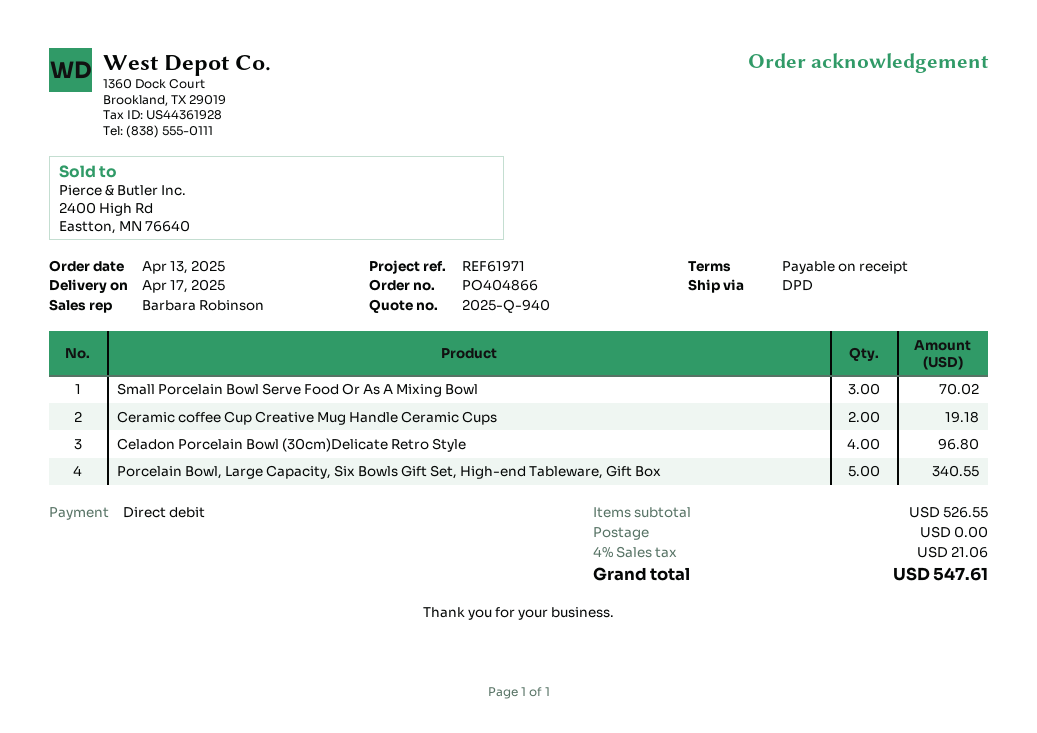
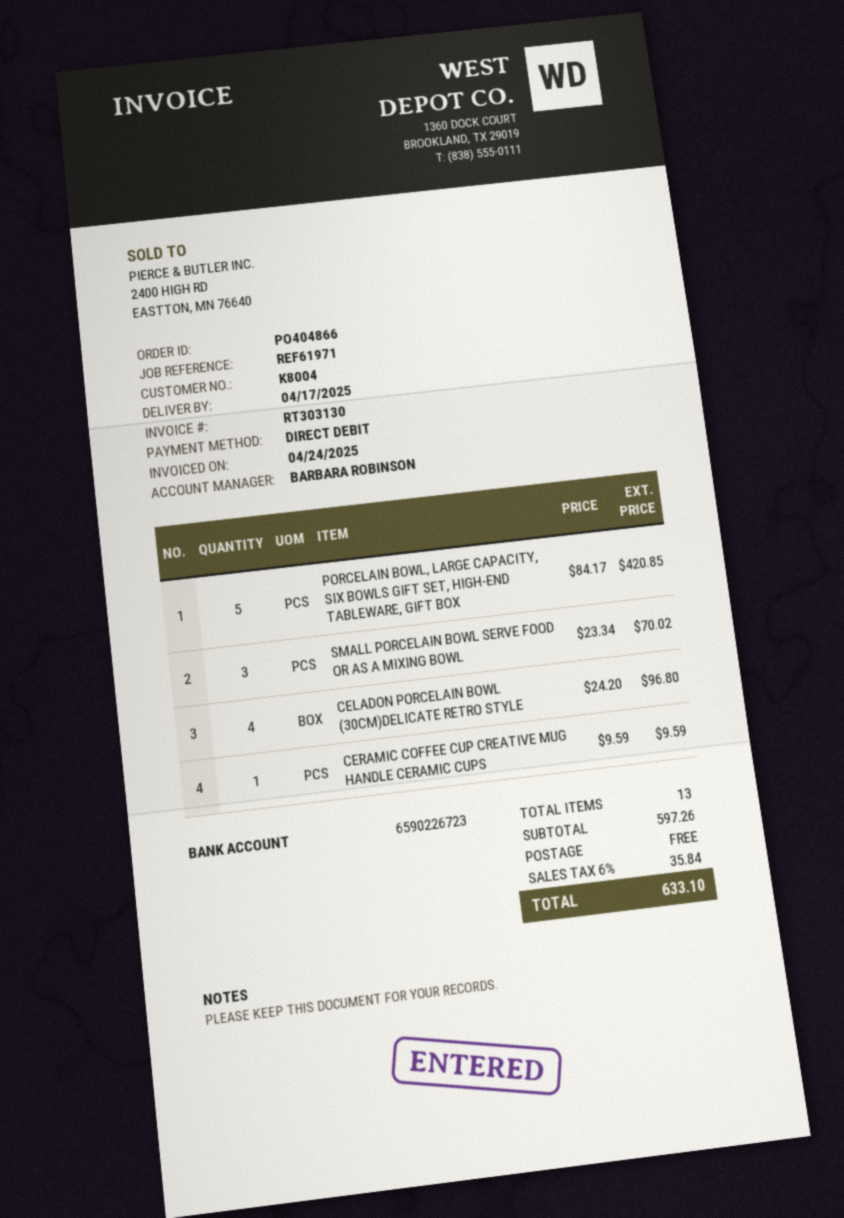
Ceramic coffee Cup Creative Mug Handle Ceramic Cups: 2 for 19.18 -> 1 for 9.59
Porcelain Bowl, Large Capacity, Six Bowls Gift Set, High-end Tableware, Gift Box: 5 for 340.55 -> 5 for 420.85
subtotal: 526.55 -> 597.26
tax: 4% = 21.06 -> 6% = 35.84
total: 547.61 -> 633.10

